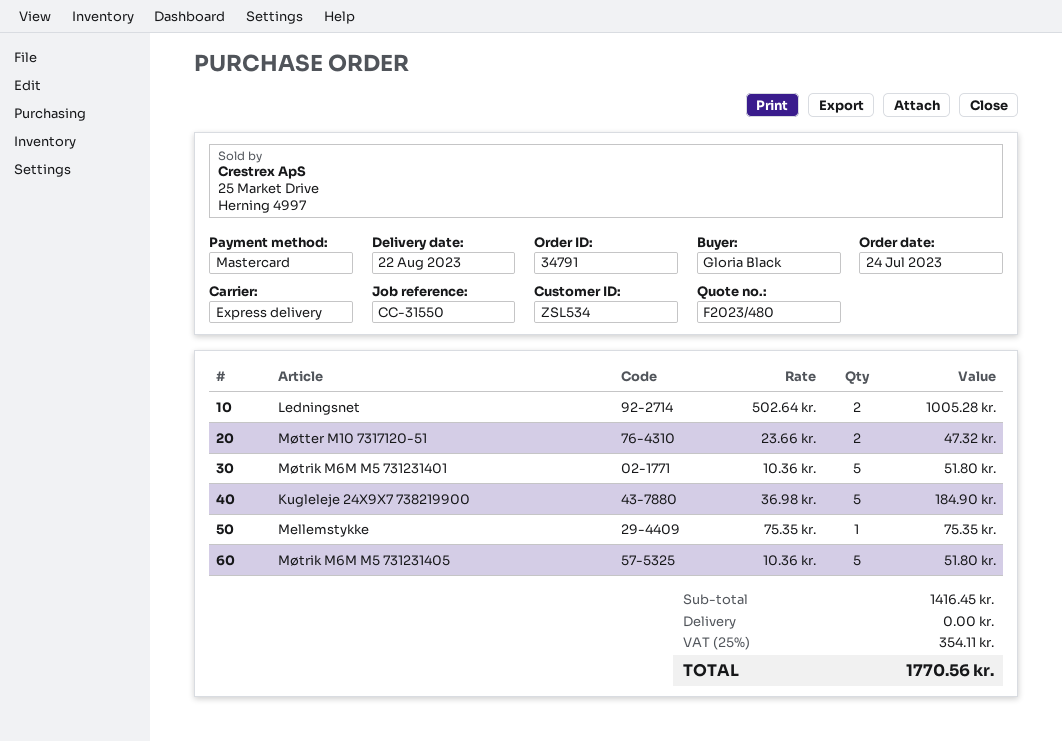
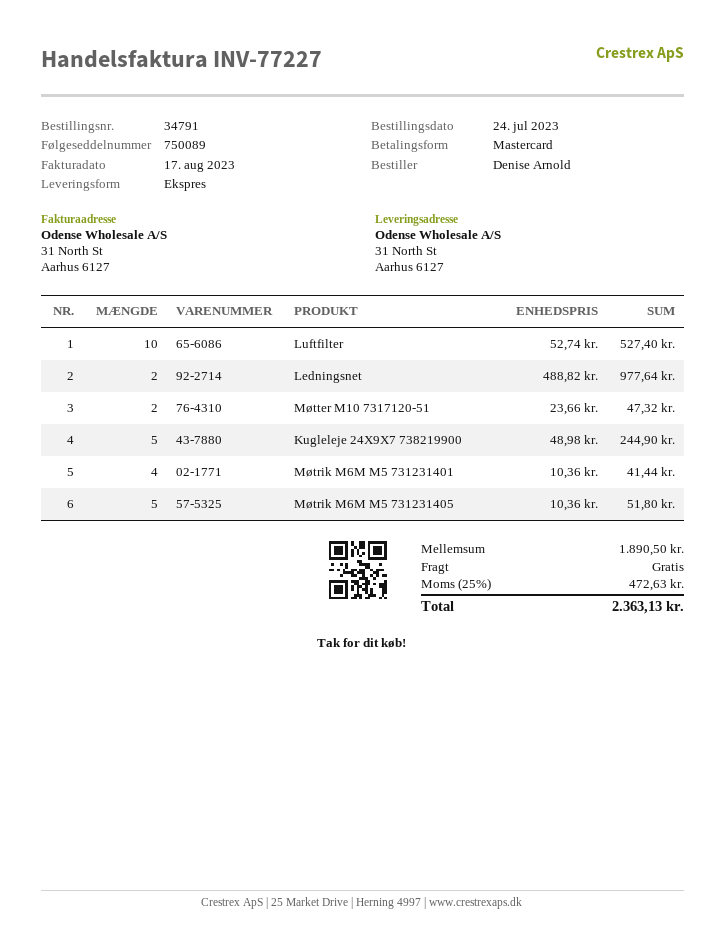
ordered by: Gloria Black -> Denise Arnold
Ledningsnet: 2 x 502.64 = 1005.28 -> 2 x 488.82 = 977.64
Møtrik M6M M5 731231401: 5 x 10.36 = 51.80 -> 4 x 10.36 = 41.44
Kugleleje 24X9X7 738219900: 5 x 36.98 = 184.90 -> 5 x 48.98 = 244.90
Mellemstykke: 1 x 75.35 = 75.35 -> none
Luftfilter: none -> 10 x 52.74 = 527.40
subtotal: 1416.45 -> 1890.50
tax: 25% = 354.11 -> 25% = 472.63
total: 1770.56 -> 2363.13

